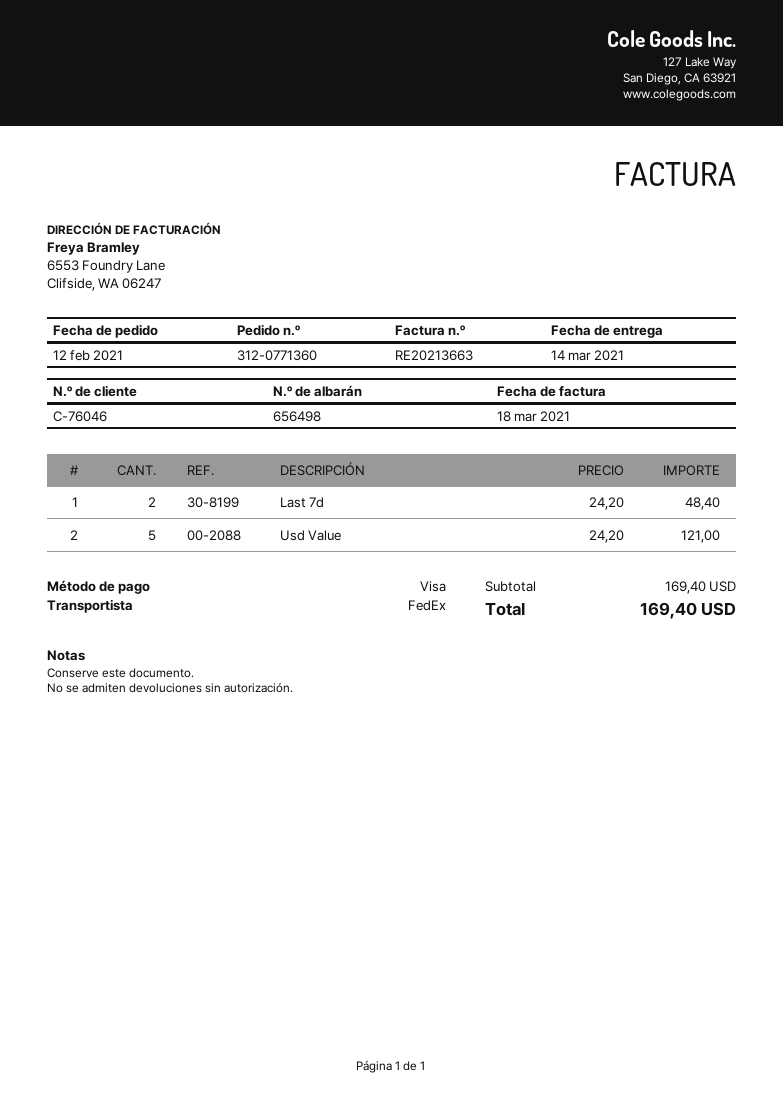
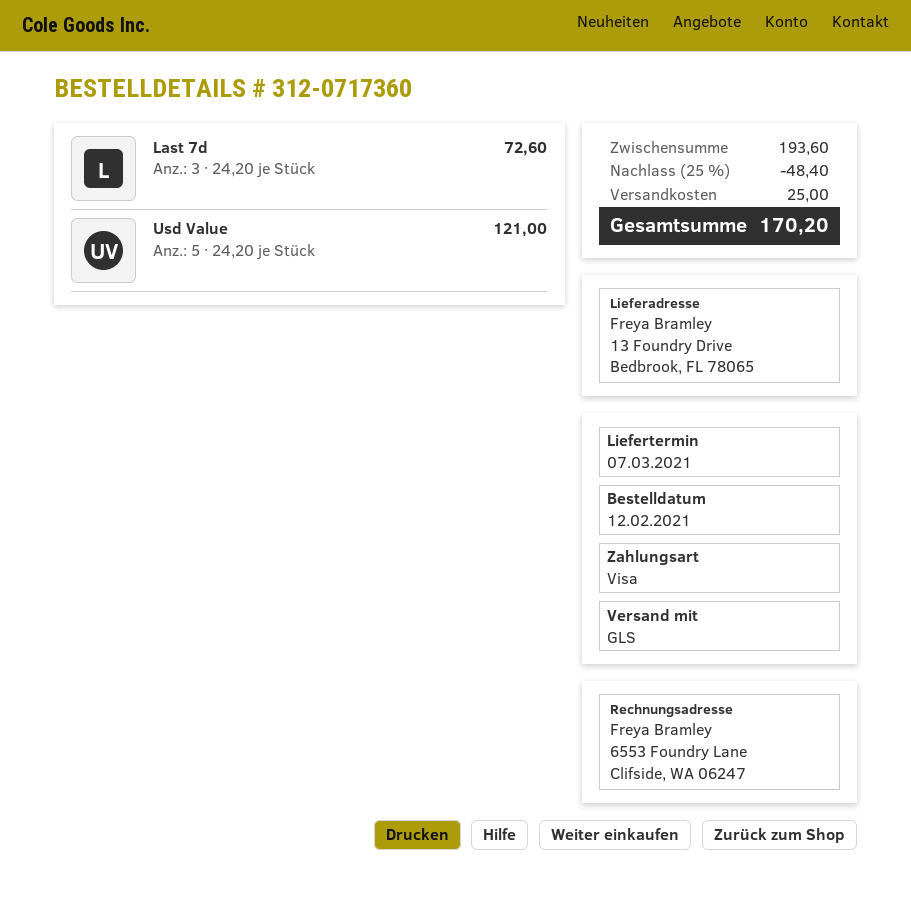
order number: 312-0771360 -> 312-0717360
delivery date: 2021-03-14 -> 2021-03-07
shipping method: FedEx -> GLS
Last 7d: 2 x 24.20 = 48.40 -> 3 x 24.20 = 72.60
subtotal: 169.40 -> 193.60
discount: none -> 25% = 48.40
shipping: none -> 25.00
total: 169.40 -> 170.20

